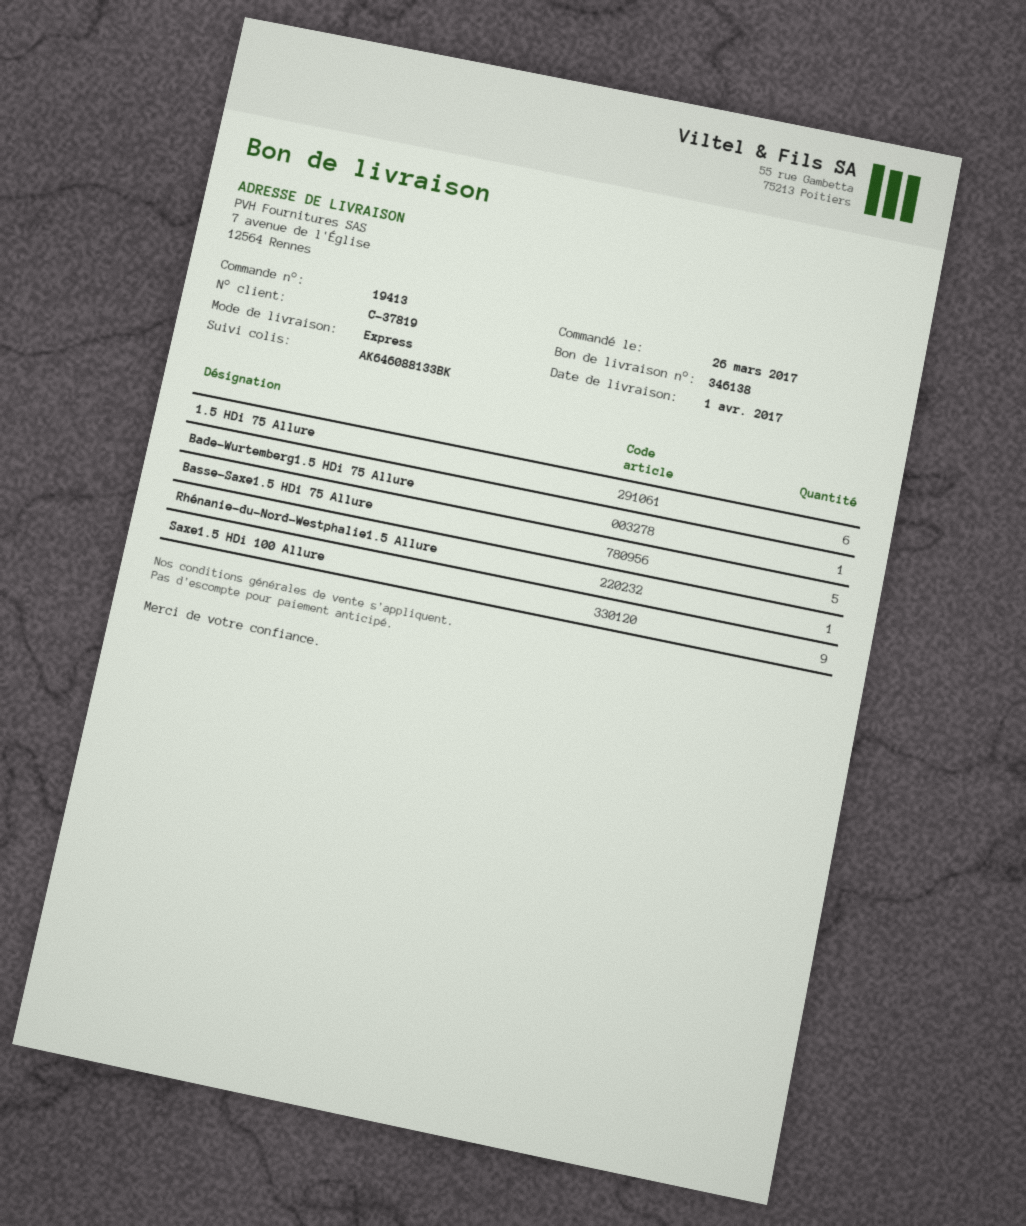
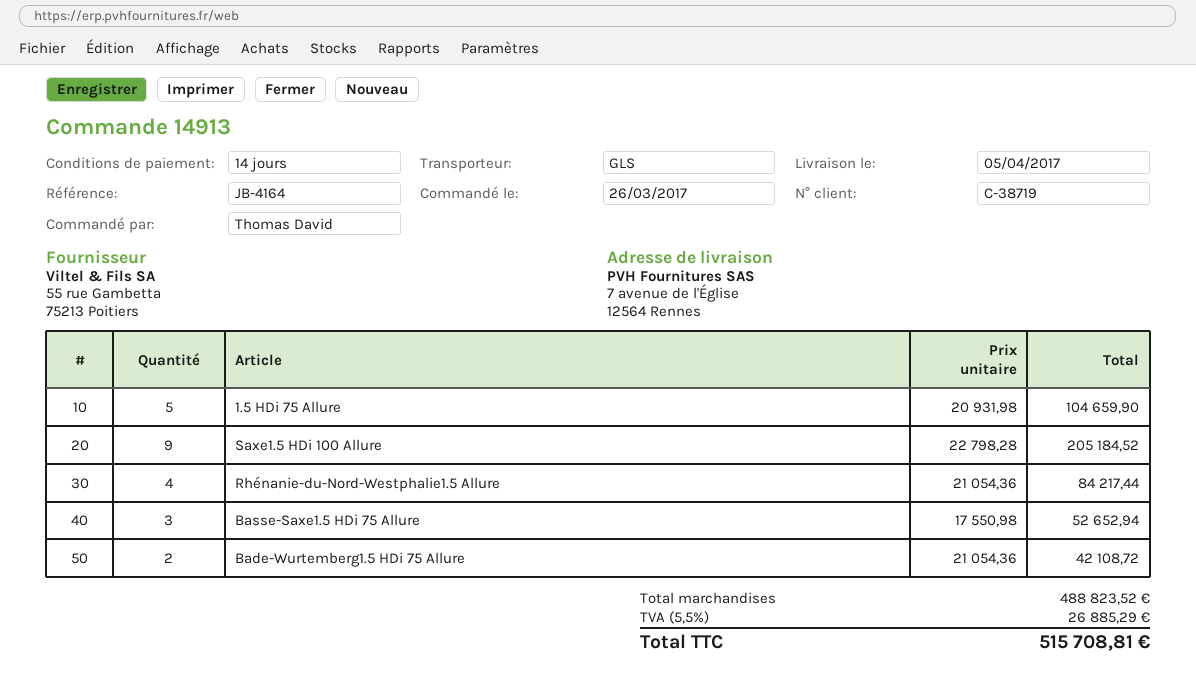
order number: 19413 -> 14913
delivery date: 2017-04-01 -> 2017-04-05
customer number: C-37819 -> C-38719
shipping method: express -> GLS
1.5 HDi 75 Allure: 6 -> 5
Bade-Wurtemberg1.5 HDi 75 Allure: 1 -> 2
Basse-Saxe1.5 HDi 75 Allure: 5 -> 3
Rhénanie-du-Nord-Westphalie1.5 Allure: 1 -> 4

